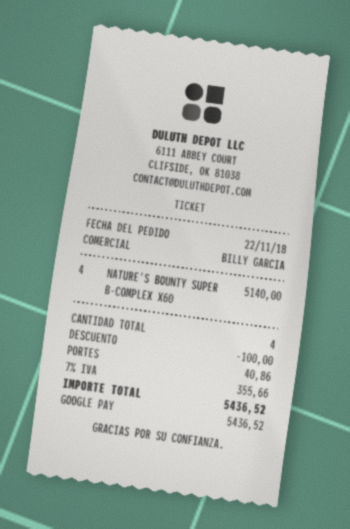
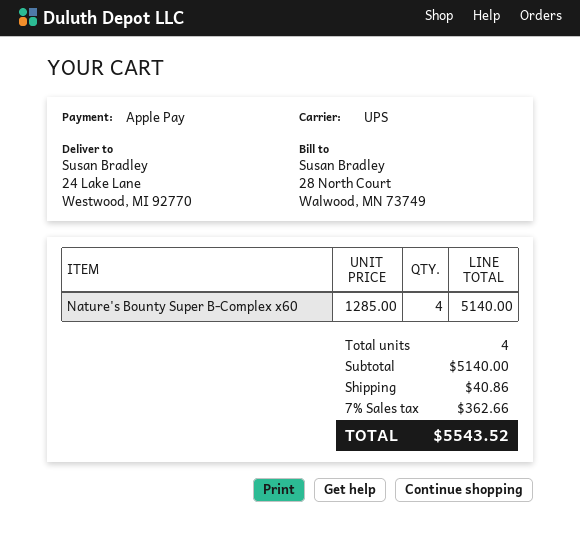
payment method: Google Pay -> Apple Pay
discount: 100.00 -> none
tax: 7% = 355.66 -> 7% = 362.66
total: 5436.52 -> 5543.52

